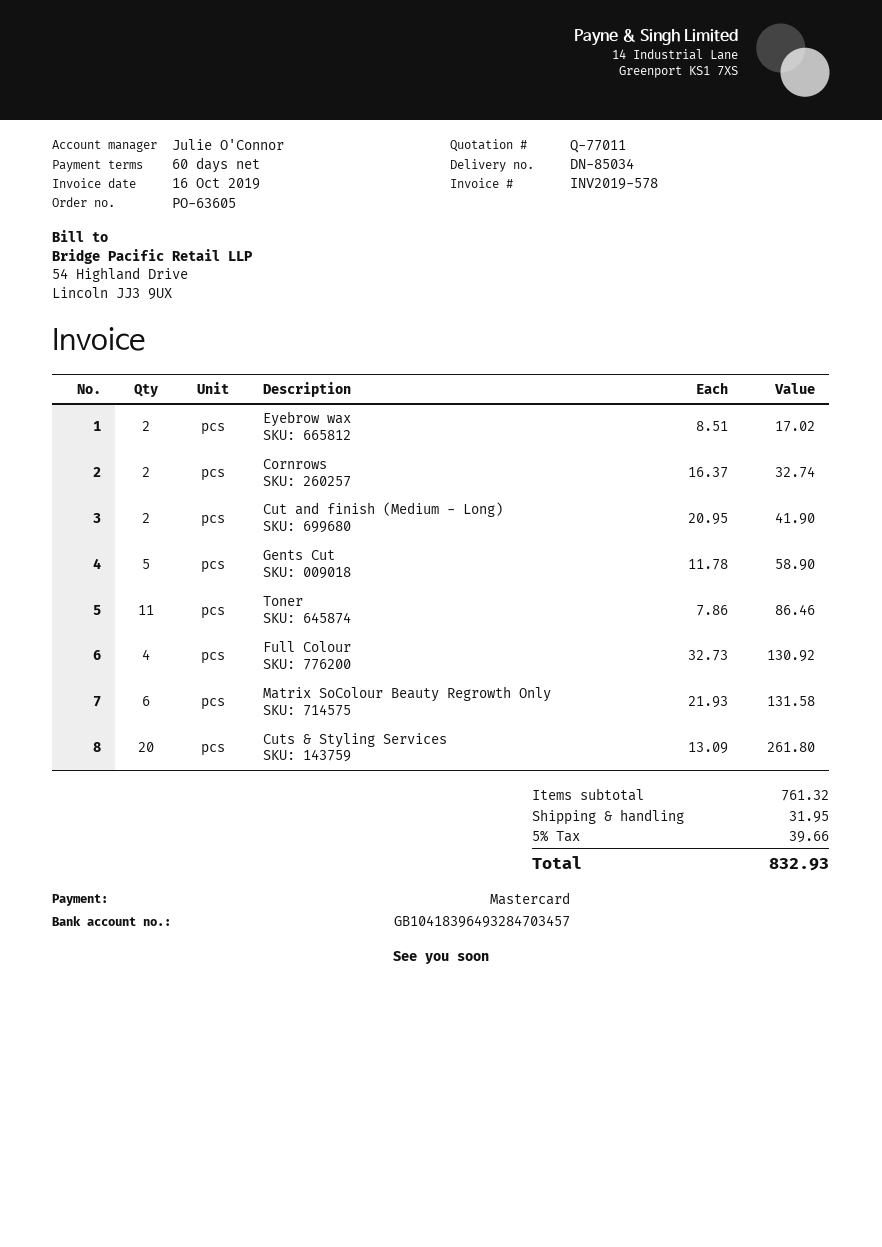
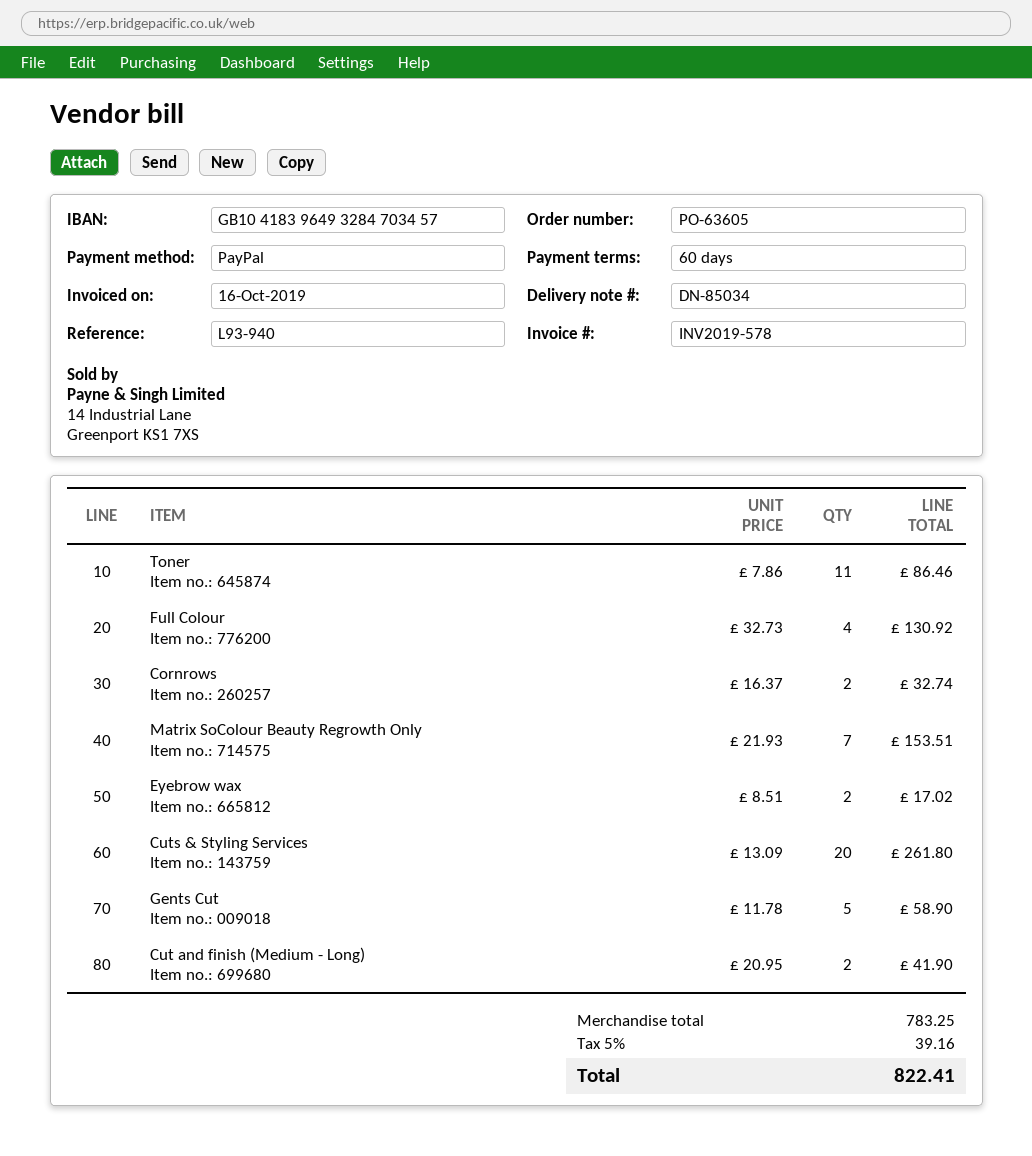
payment method: Mastercard -> PayPal
Matrix SoColour Beauty Regrowth Only: 6 x 21.93 = 131.58 -> 7 x 21.93 = 153.51
subtotal: 761.32 -> 783.25
shipping: 31.95 -> none
tax: 5% = 39.66 -> 5% = 39.16
total: 832.93 -> 822.41

